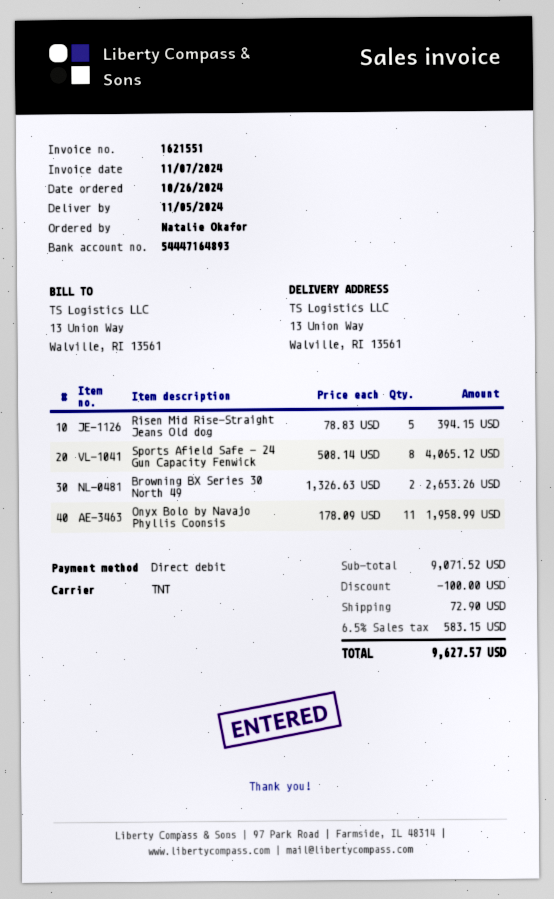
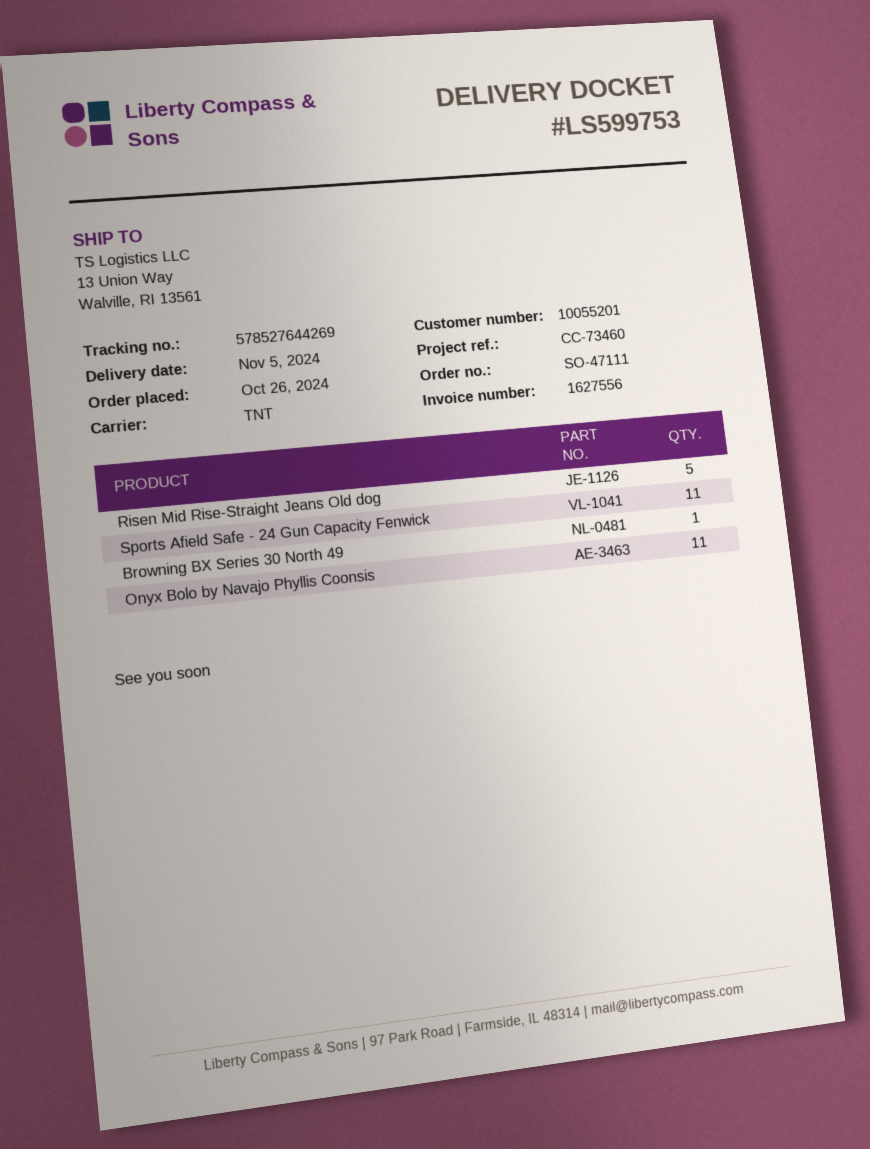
invoice number: 1621551 -> 1627556
Sports Afield Safe - 24 Gun Capacity Fenwick: 8 -> 11
Browning BX Series 30 North 49: 2 -> 1

